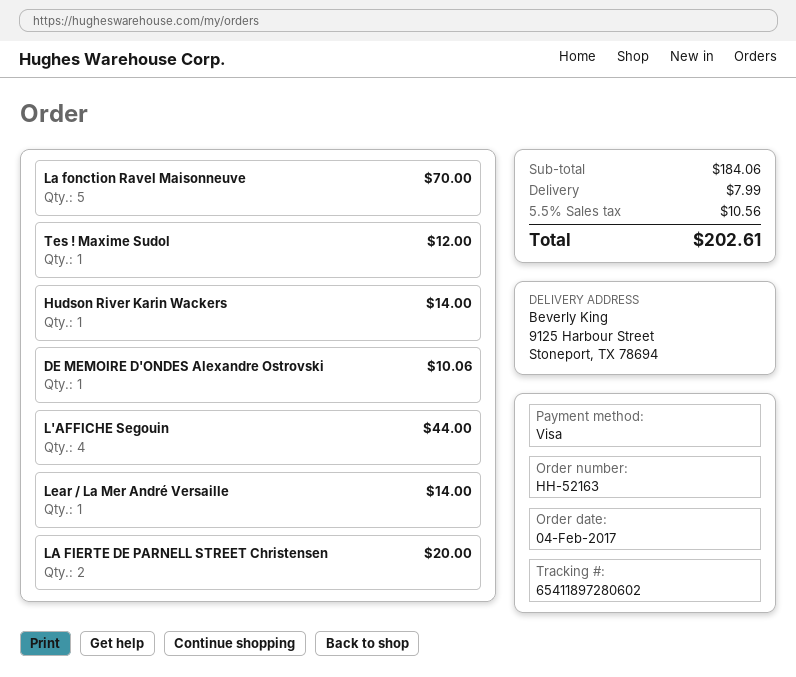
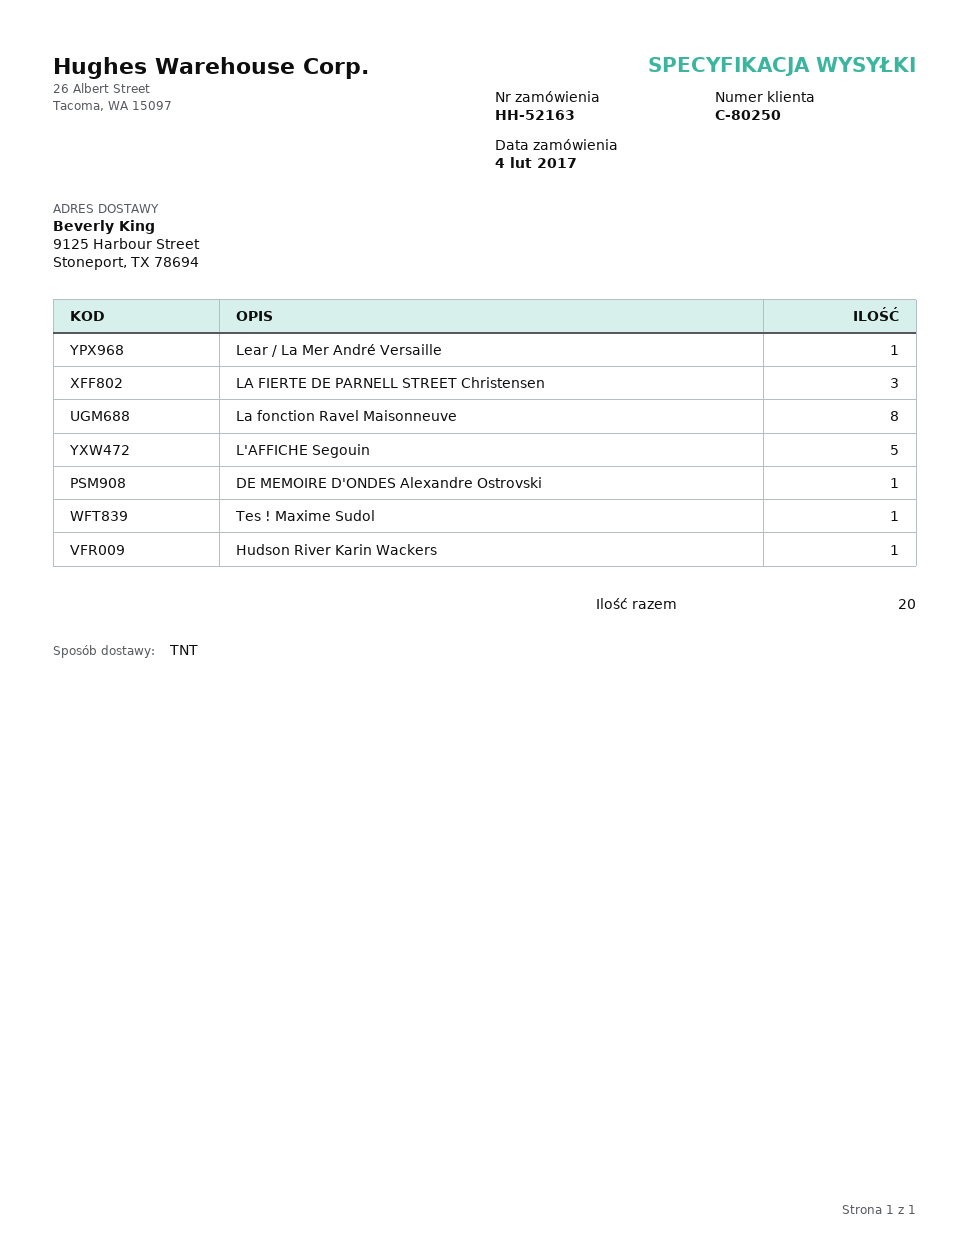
La fonction Ravel Maisonneuve: 5 -> 8
L'AFFICHE Segouin: 4 -> 5
LA FIERTE DE PARNELL STREET Christensen: 2 -> 3

